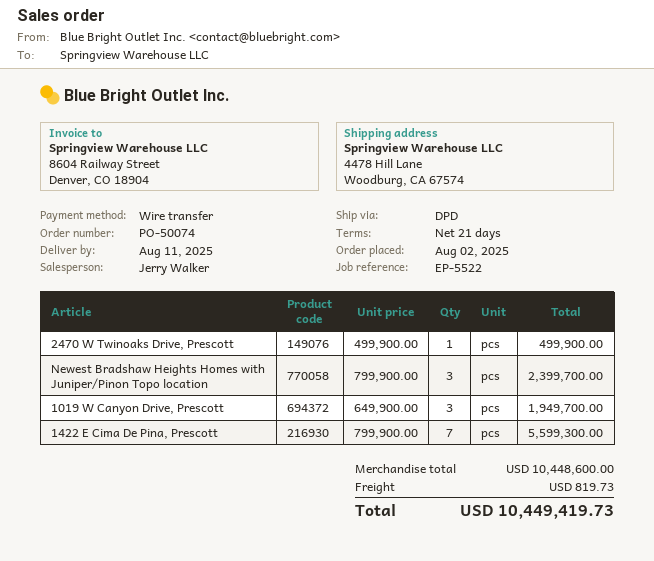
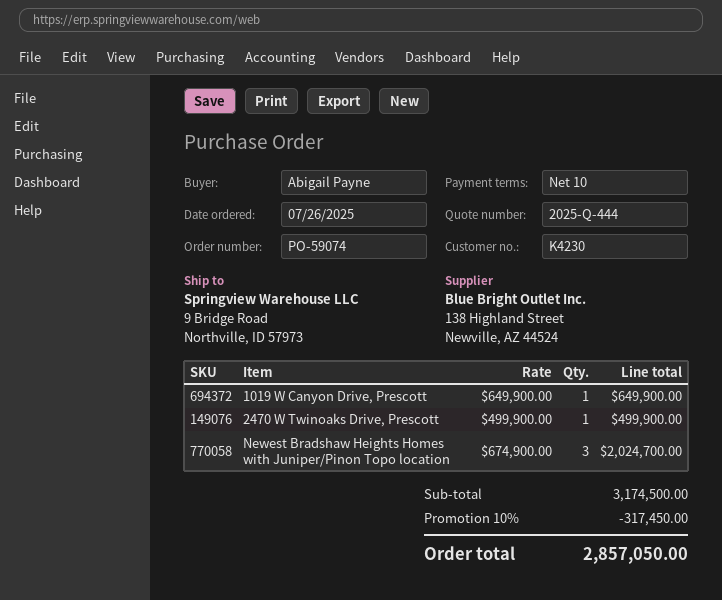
order number: PO-50074 -> PO-59074
order date: 2025-08-02 -> 2025-07-26
payment terms: 21 days -> 10 days
ship to: 4478 Hill Lane, Woodburg, CA 67574 -> 9 Bridge Road, Northville, ID 57973
Newest Bradshaw Heights Homes with Juniper/Pinon Topo location: 3 x 799900.00 = 2399700.00 -> 3 x 674900.00 = 2024700.00
1019 W Canyon Drive, Prescott: 3 x 649900.00 = 1949700.00 -> 1 x 649900.00 = 649900.00
1422 E Cima De Pina, Prescott: 7 x 799900.00 = 5599300.00 -> none
subtotal: 10448600.00 -> 3174500.00
discount: none -> 10% = 317450.00
shipping: 819.73 -> none
total: 10449419.73 -> 2857050.00

